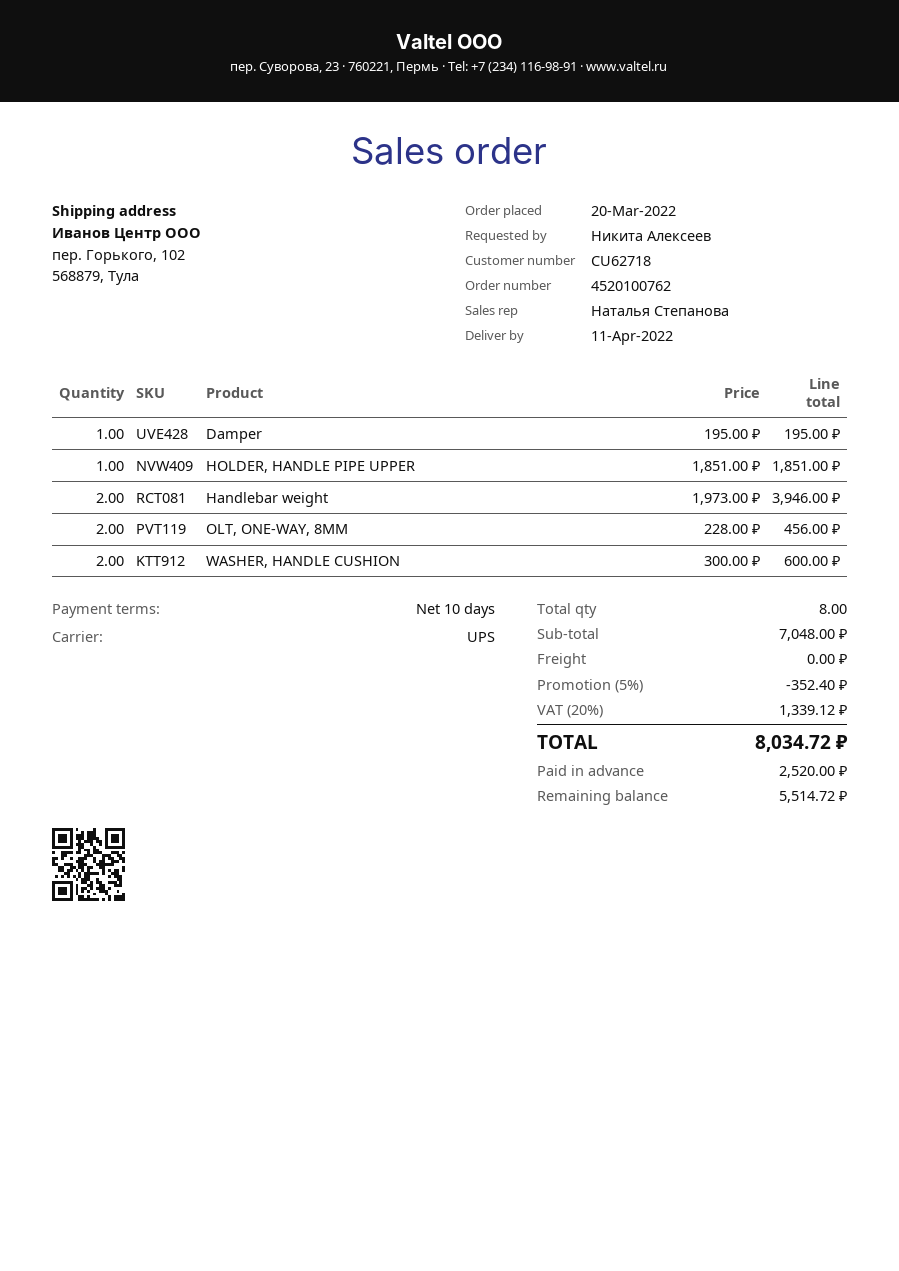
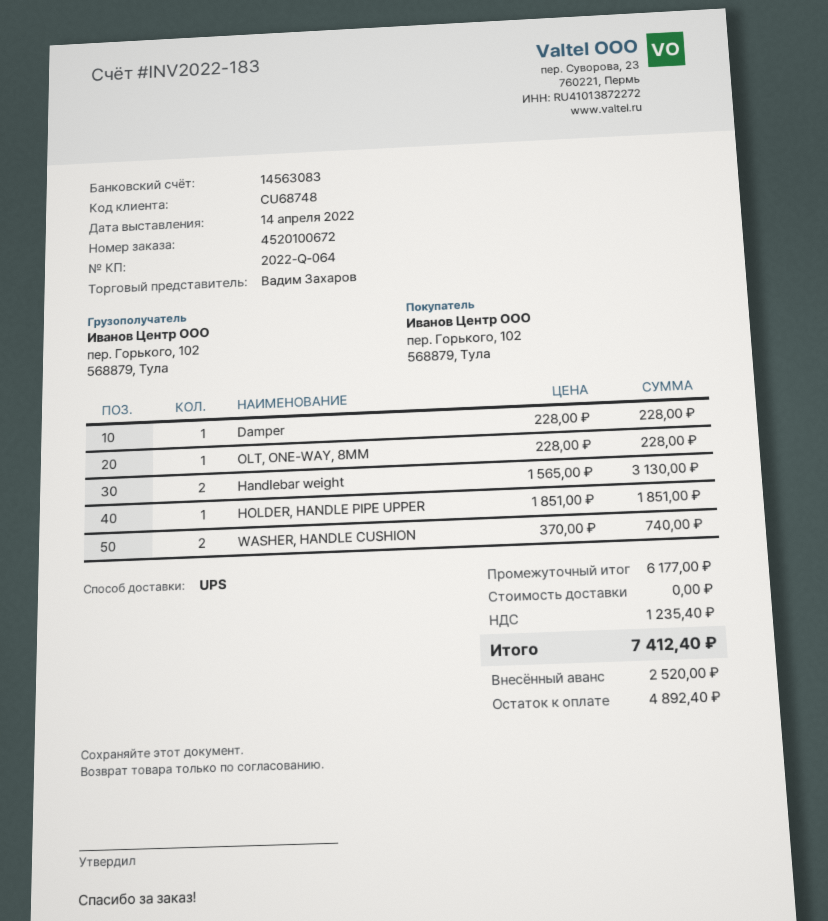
order number: 4520100762 -> 4520100672
customer number: CU62718 -> CU68748
sales rep: Наталья Степанова -> Вадим Захаров
Damper: 1 x 195.00 = 195.00 -> 1 x 228.00 = 228.00
Handlebar weight: 2 x 1973.00 = 3946.00 -> 2 x 1565.00 = 3130.00
OLT, ONE-WAY, 8MM: 2 x 228.00 = 456.00 -> 1 x 228.00 = 228.00
WASHER, HANDLE CUSHION: 2 x 300.00 = 600.00 -> 2 x 370.00 = 740.00
subtotal: 7048.00 -> 6177.00
discount: 5% = 352.40 -> none
tax: 1339.12 -> 1235.40
total: 8034.72 -> 7412.40
balance: 5514.72 -> 4892.40

